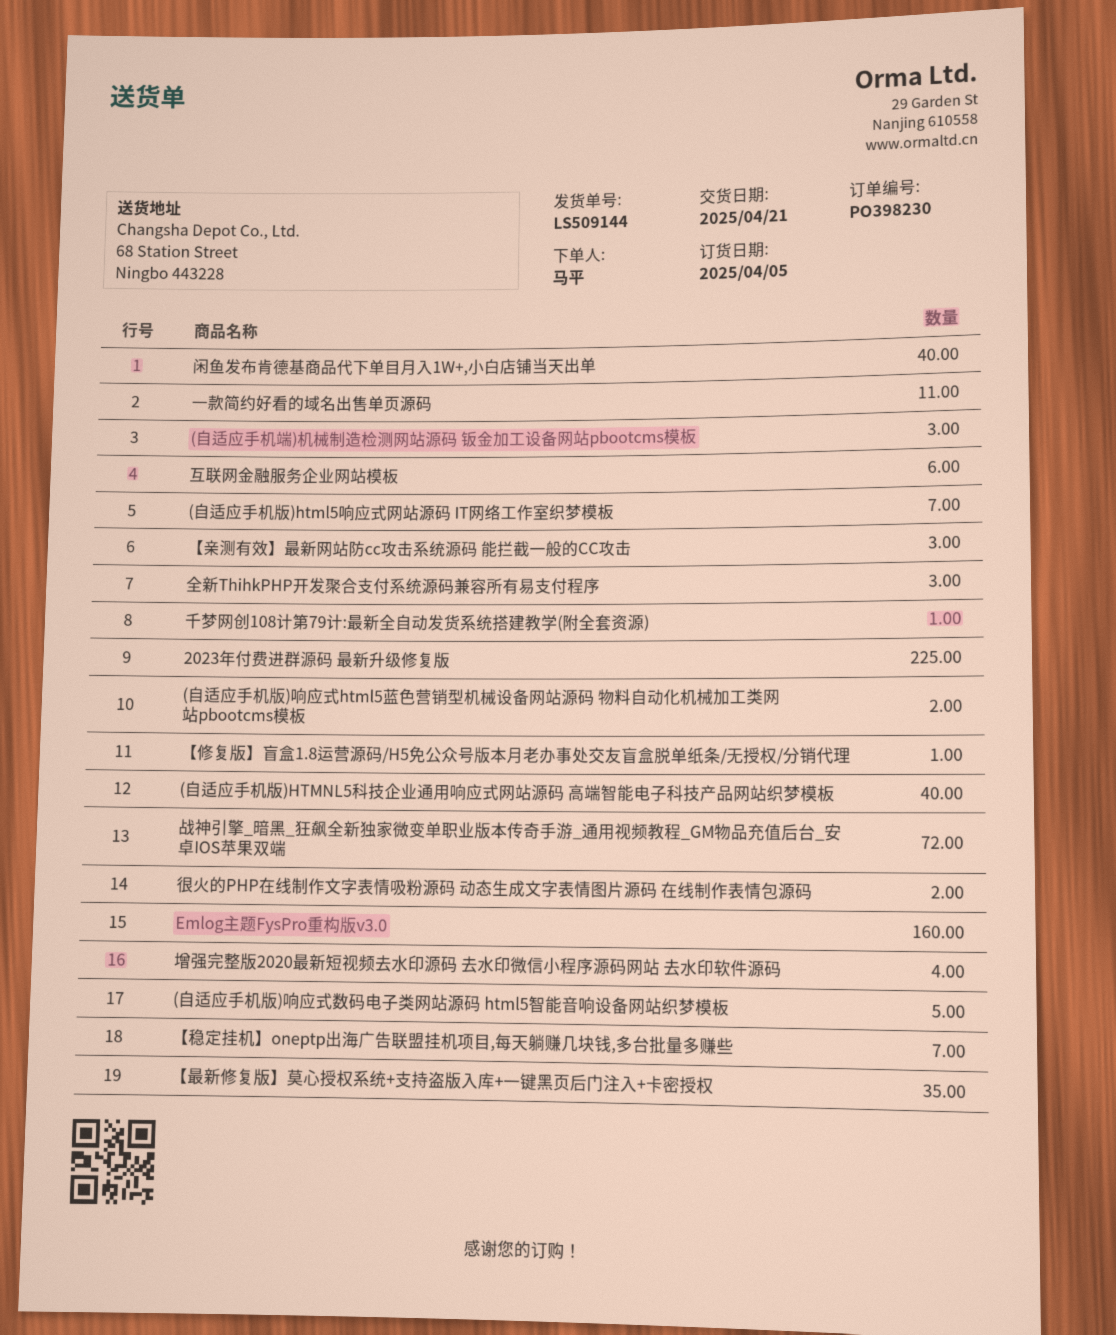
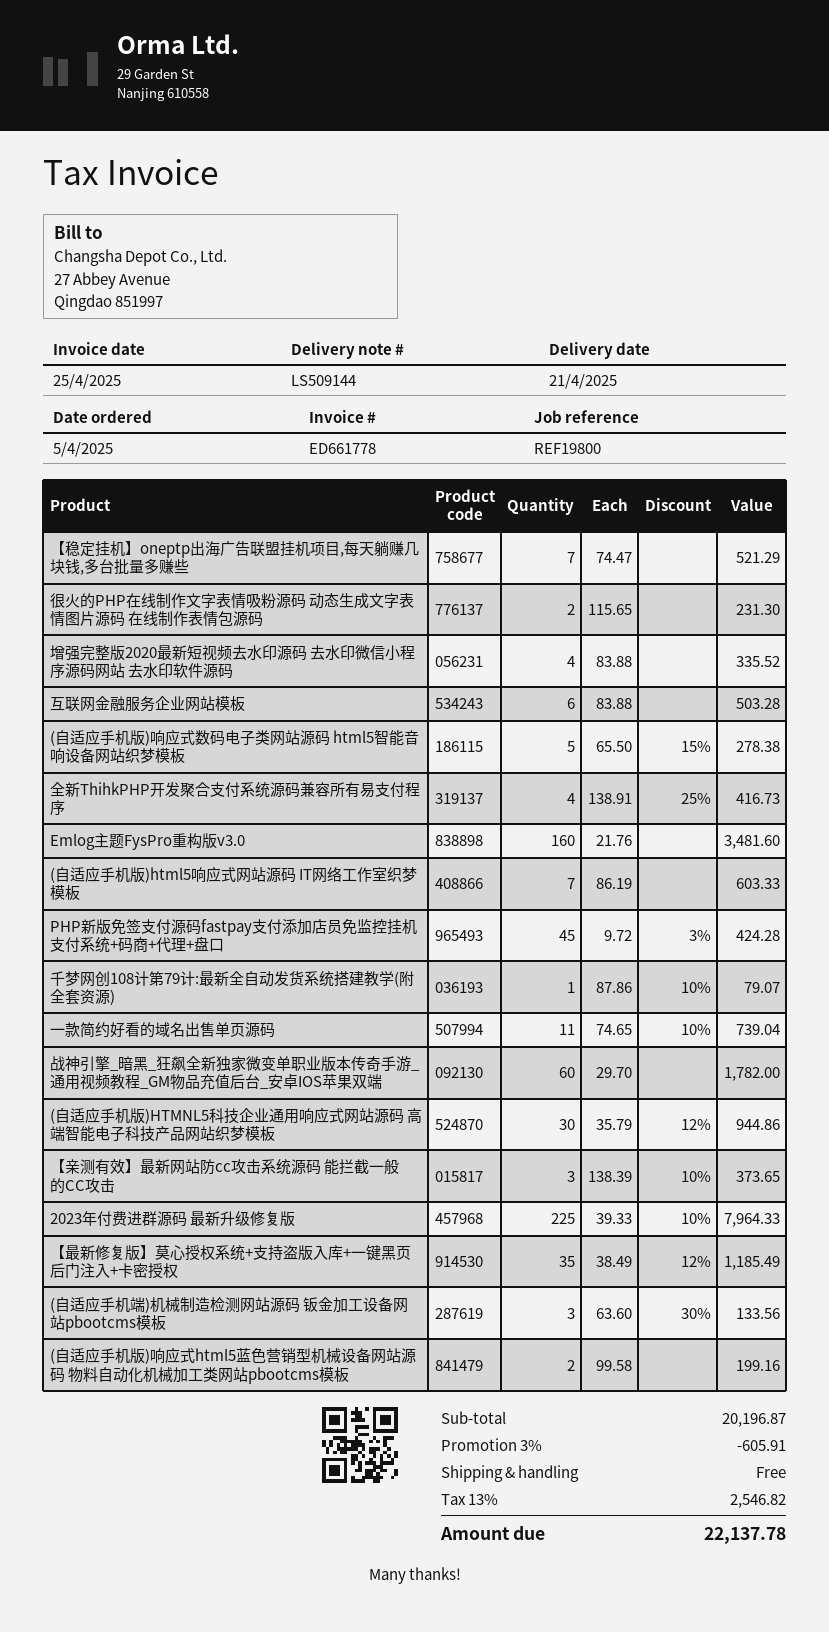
闲鱼发布肯德基商品代下单目月入1W+,小白店铺当天出单: 40 -> none
全新ThihkPHP开发聚合支付系统源码兼容所有易支付程序: 3 -> 4
【修复版】盲盒1.8运营源码/H5免公众号版本月老办事处交友盲盒脱单纸条/无授权/分销代理: 1 -> none
(自适应手机版)HTMNL5科技企业通用响应式网站源码 高端智能电子科技产品网站织梦模板: 40 -> 30
战神引擎_暗黑_狂飙全新独家微变单职业版本传奇手游_通用视频教程_GM物品充值后台_安卓IOS苹果双端: 72 -> 60
PHP新版免签支付源码fastpay支付添加店员免监控挂机支付系统+码商+代理+盘口: none -> 45

